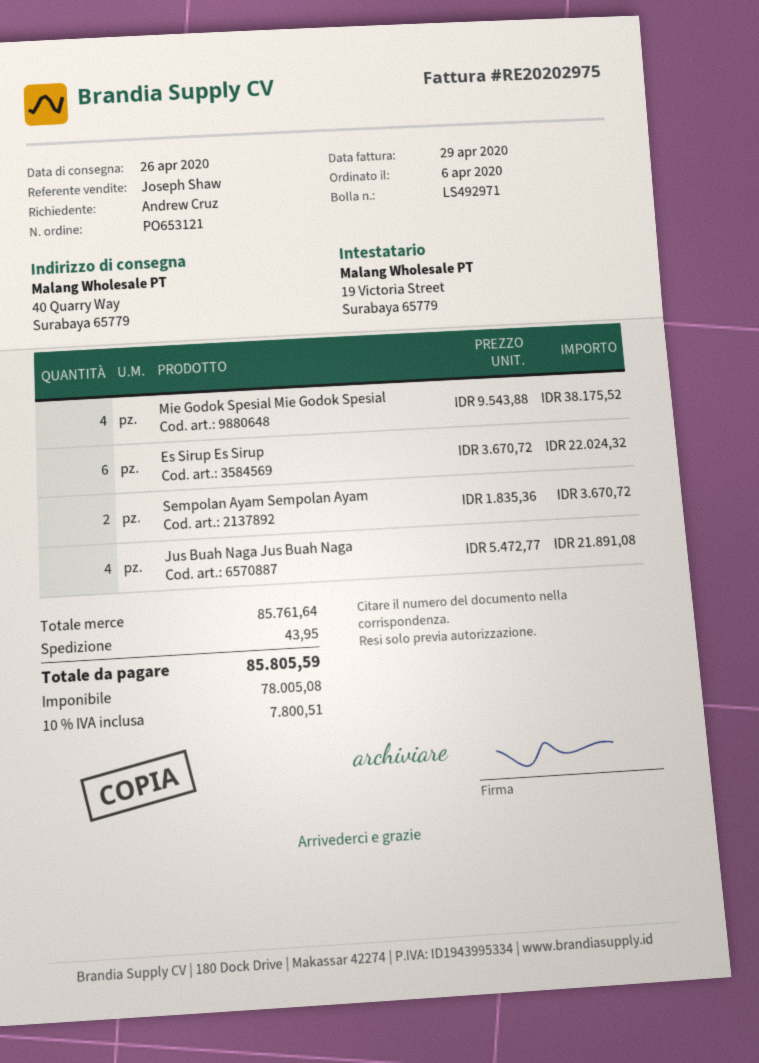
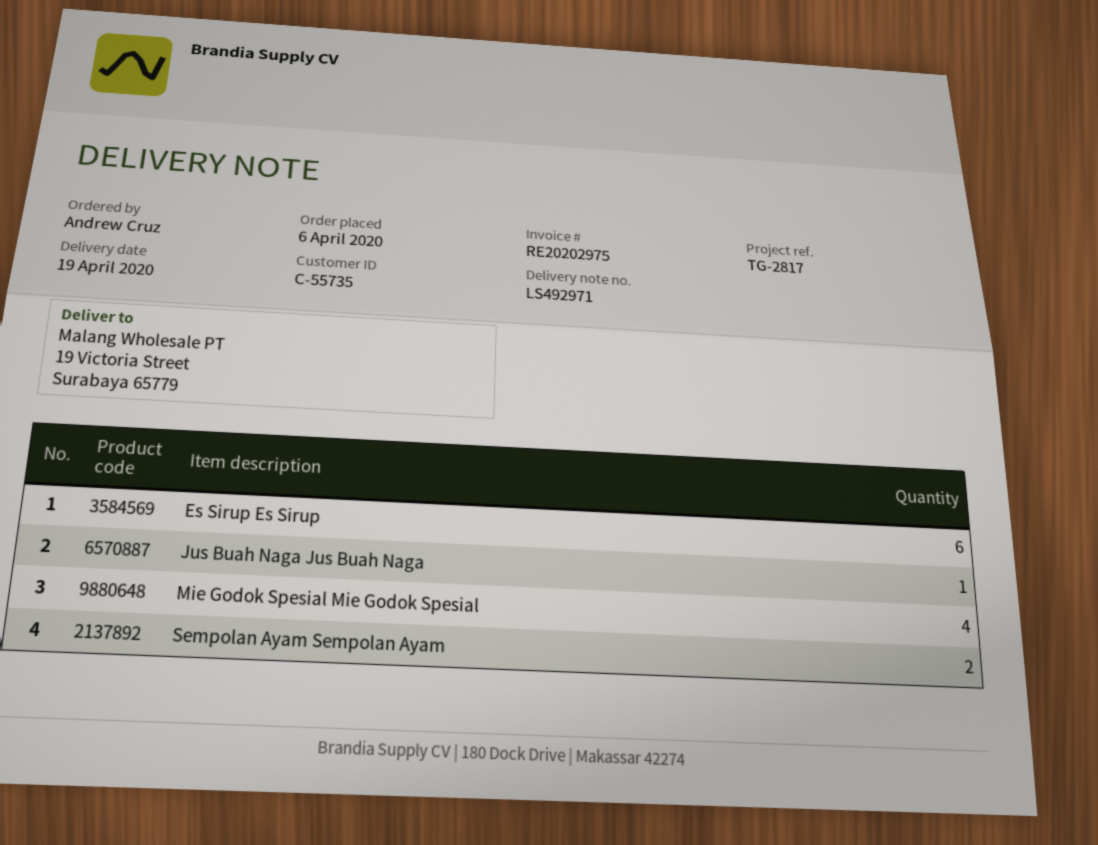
delivery date: 2020-04-26 -> 2020-04-19
ship to: 40 Quarry Way, Surabaya 65779 -> 19 Victoria Street, Surabaya 65779
Jus Buah Naga Jus Buah Naga: 4 -> 1

